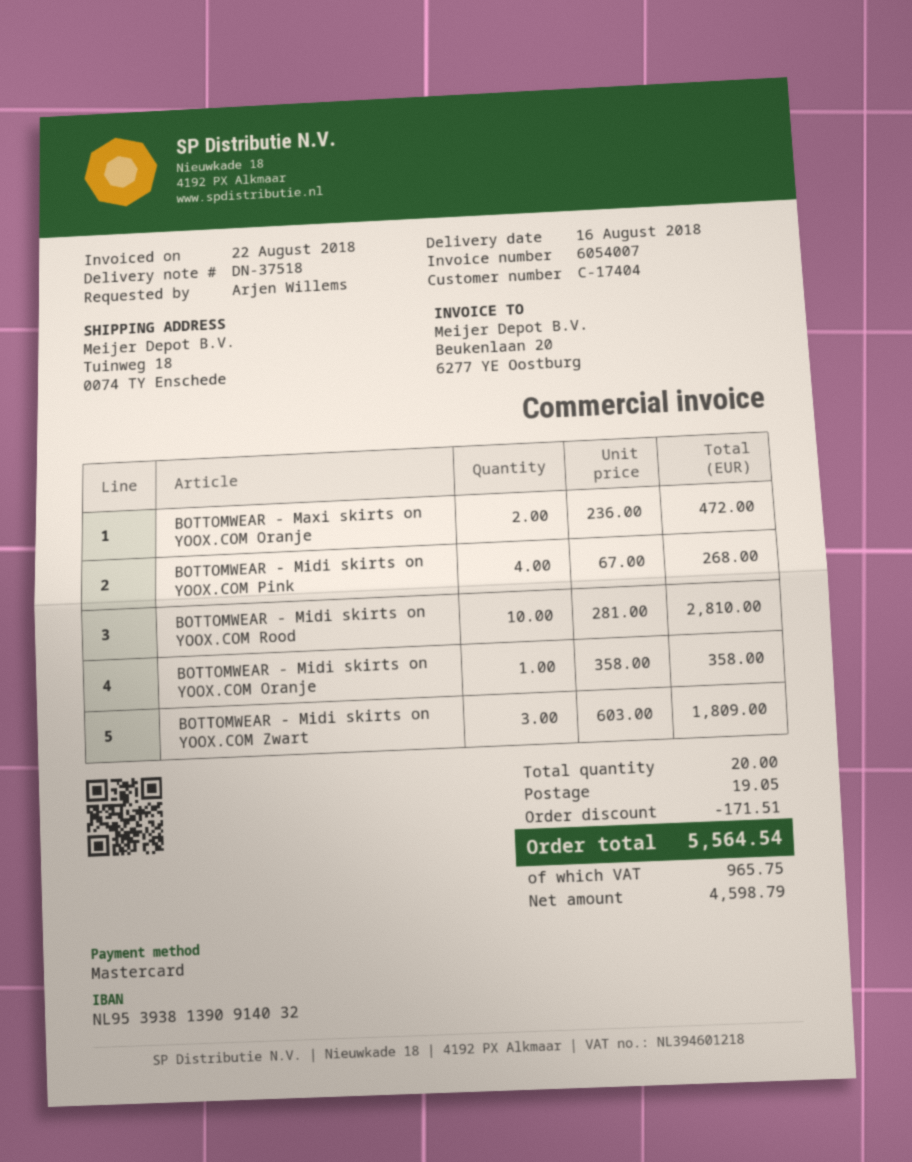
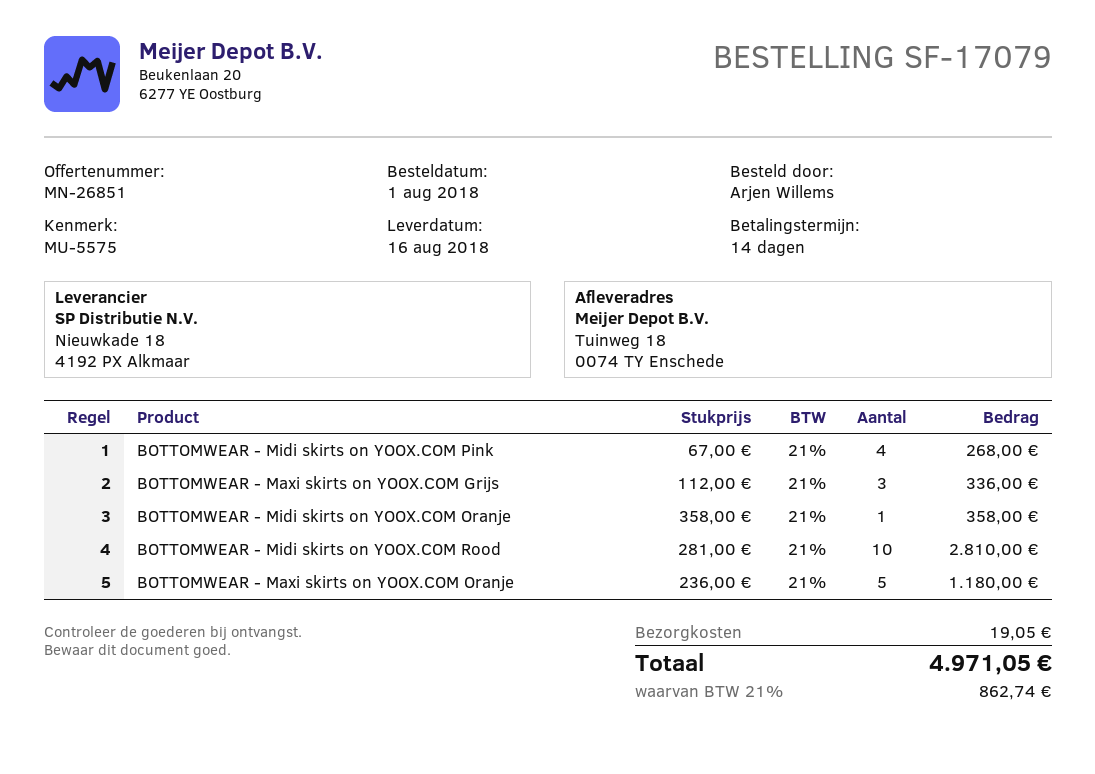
BOTTOMWEAR - Maxi skirts on YOOX.COM Oranje: 2 x 236.00 = 472.00 -> 5 x 236.00 = 1180.00
BOTTOMWEAR - Midi skirts on YOOX.COM Zwart: 3 x 603.00 = 1809.00 -> none
BOTTOMWEAR - Maxi skirts on YOOX.COM Grijs: none -> 3 x 112.00 = 336.00
discount: 171.51 -> none
tax: 965.75 -> 862.74
total: 5564.54 -> 4971.05

